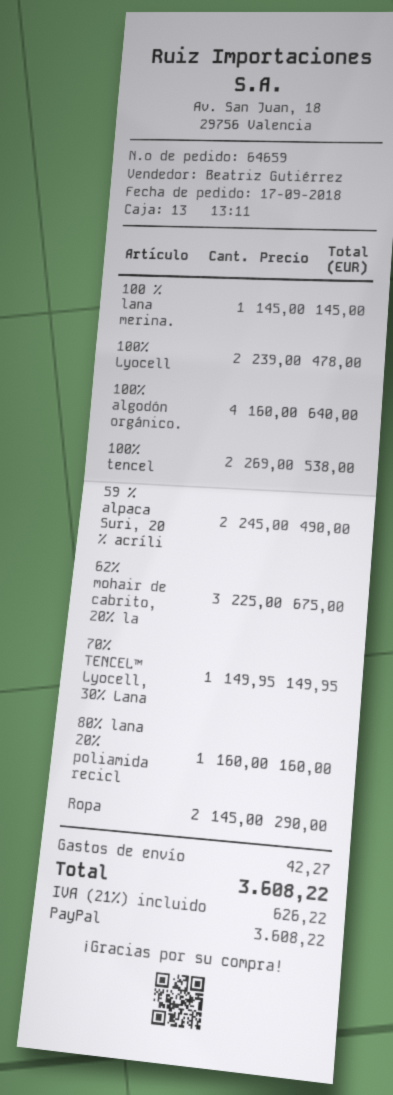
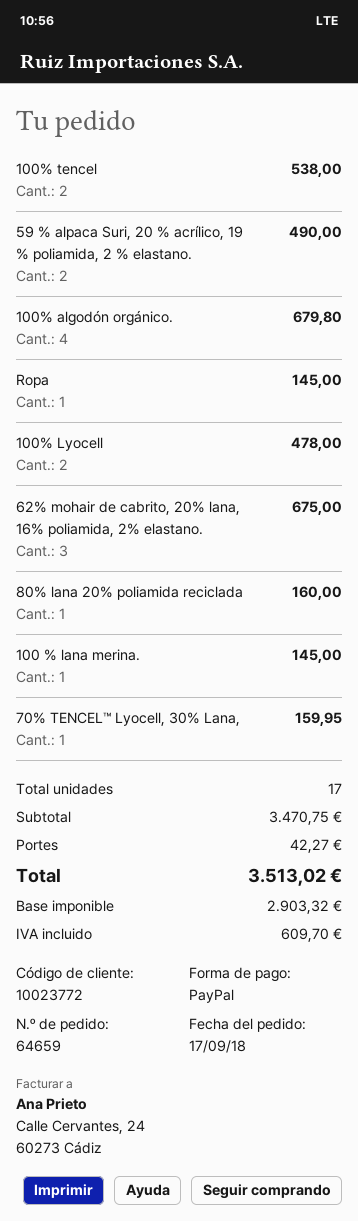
100% algodón orgánico.: 4 for 640.00 -> 4 for 679.80
70% TENCEL™ Lyocell, 30% Lana: 1 for 149.95 -> 1 for 159.95
Ropa: 2 for 290.00 -> 1 for 145.00
tax: 626.22 -> 609.70
total: 3608.22 -> 3513.02

